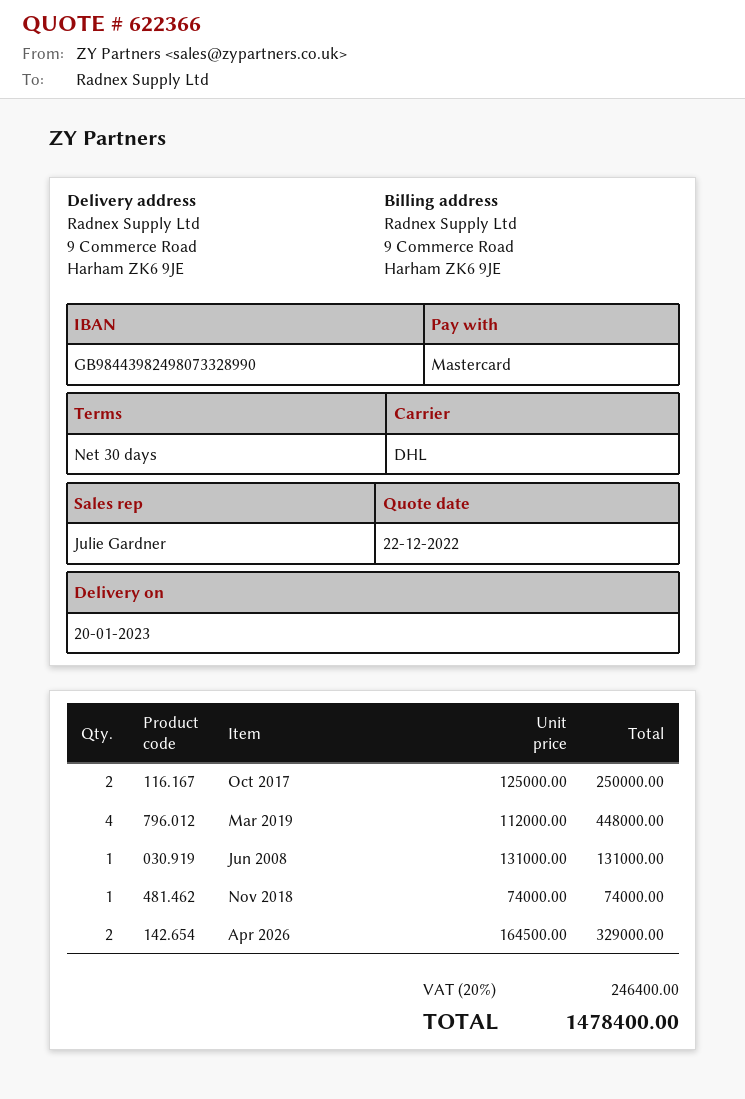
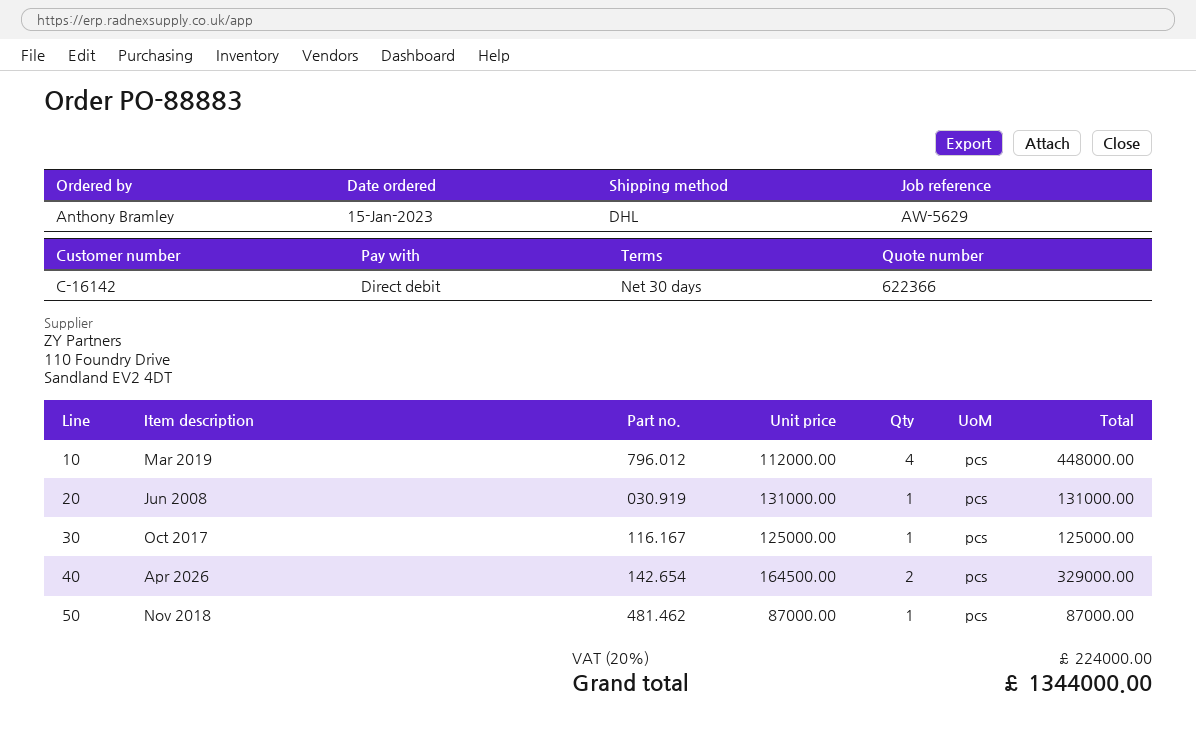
payment method: Mastercard -> direct debit
Oct 2017: 2 x 125000.00 = 250000.00 -> 1 x 125000.00 = 125000.00
Nov 2018: 1 x 74000.00 = 74000.00 -> 1 x 87000.00 = 87000.00
tax: 20% = 246400.00 -> 20% = 224000.00
total: 1478400.00 -> 1344000.00

